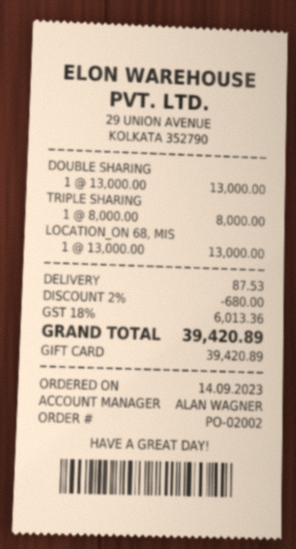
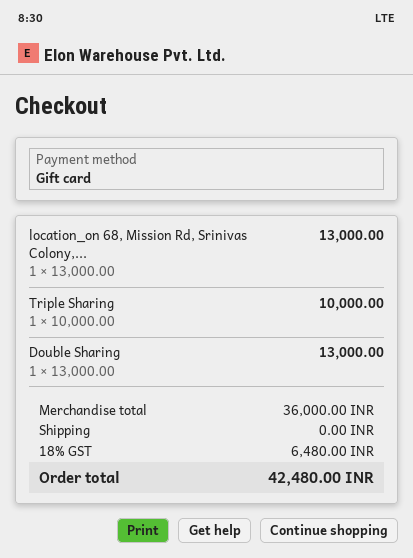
TRIPLE SHARING: 1 x 8000.00 = 8000.00 -> 1 x 10000.00 = 10000.00
discount: 2% = 680.00 -> none
shipping: 87.53 -> 0.00
tax: 18% = 6013.36 -> 18% = 6480.00
total: 39420.89 -> 42480.00

